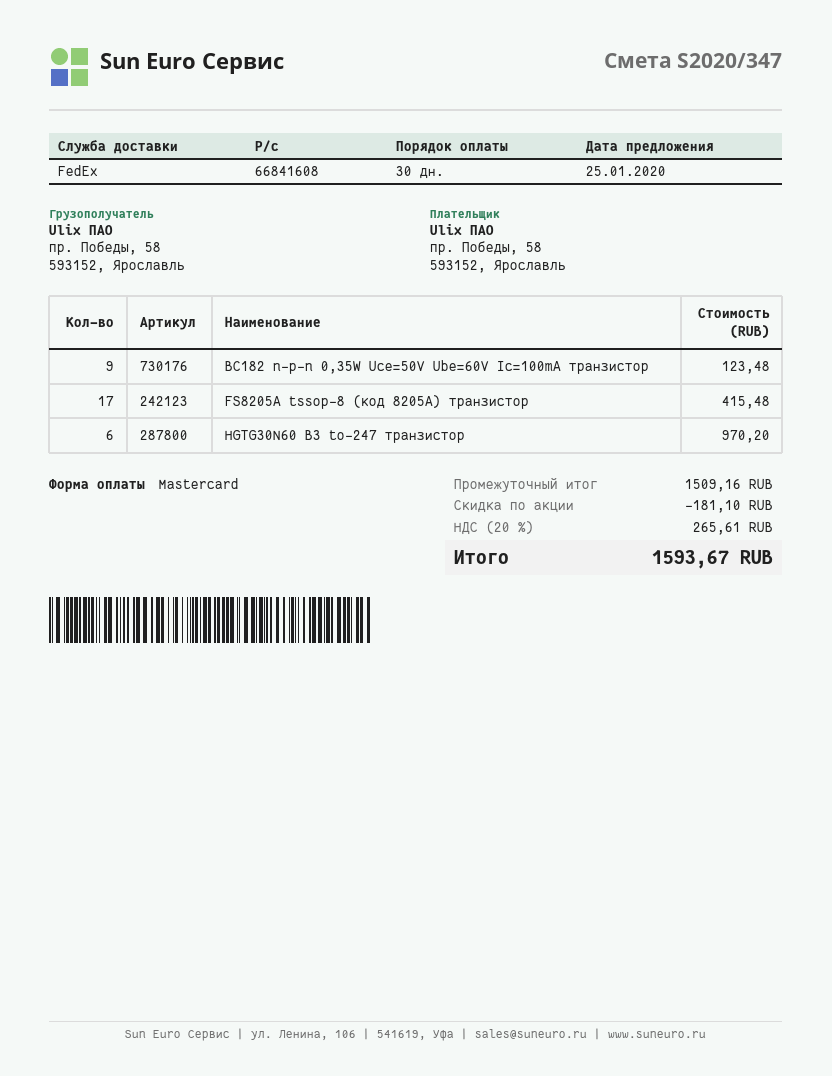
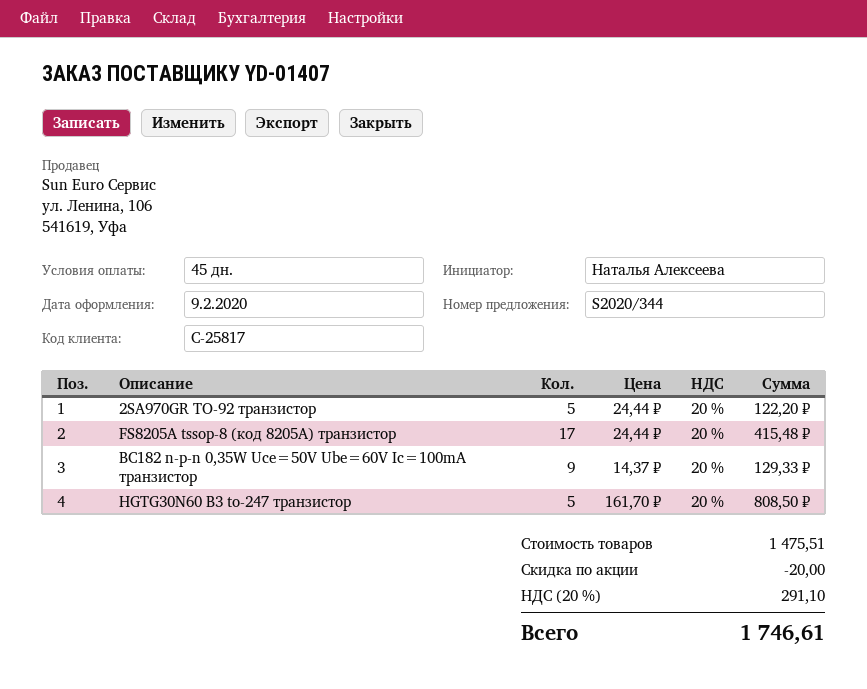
quote number: S2020/347 -> S2020/344
payment terms: 30 days -> 45 days
BC182 n-p-n 0,35W Uce=50V Ube=60V Ic=100mA транзистор: 9 for 123.48 -> 9 for 129.33
HGTG30N60 B3 to-247 транзистор: 6 for 970.20 -> 5 for 808.50
2SA970GR TO-92 транзистор: none -> 5 for 122.20
subtotal: 1509.16 -> 1475.51
discount: 181.10 -> 20.00
tax: 20% = 265.61 -> 20% = 291.10
total: 1593.67 -> 1746.61

